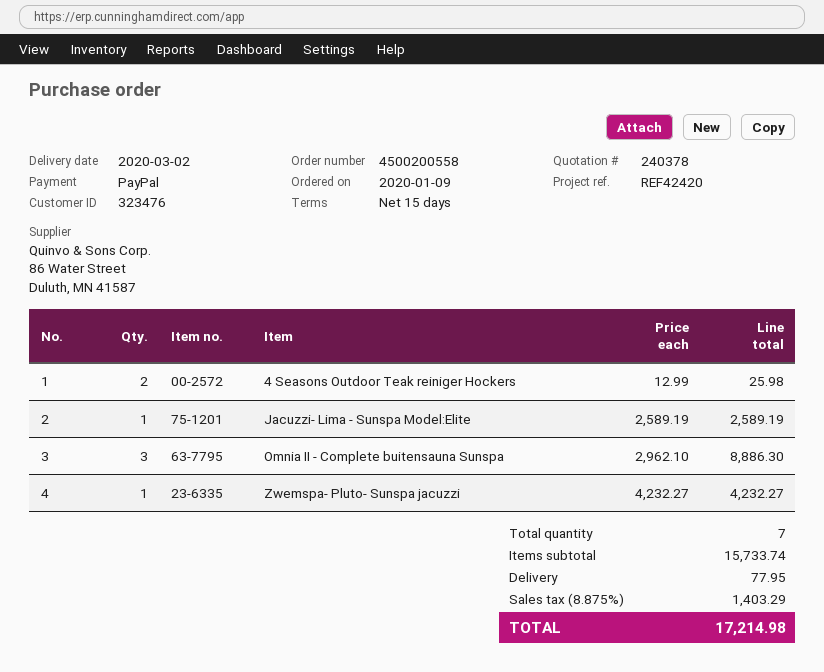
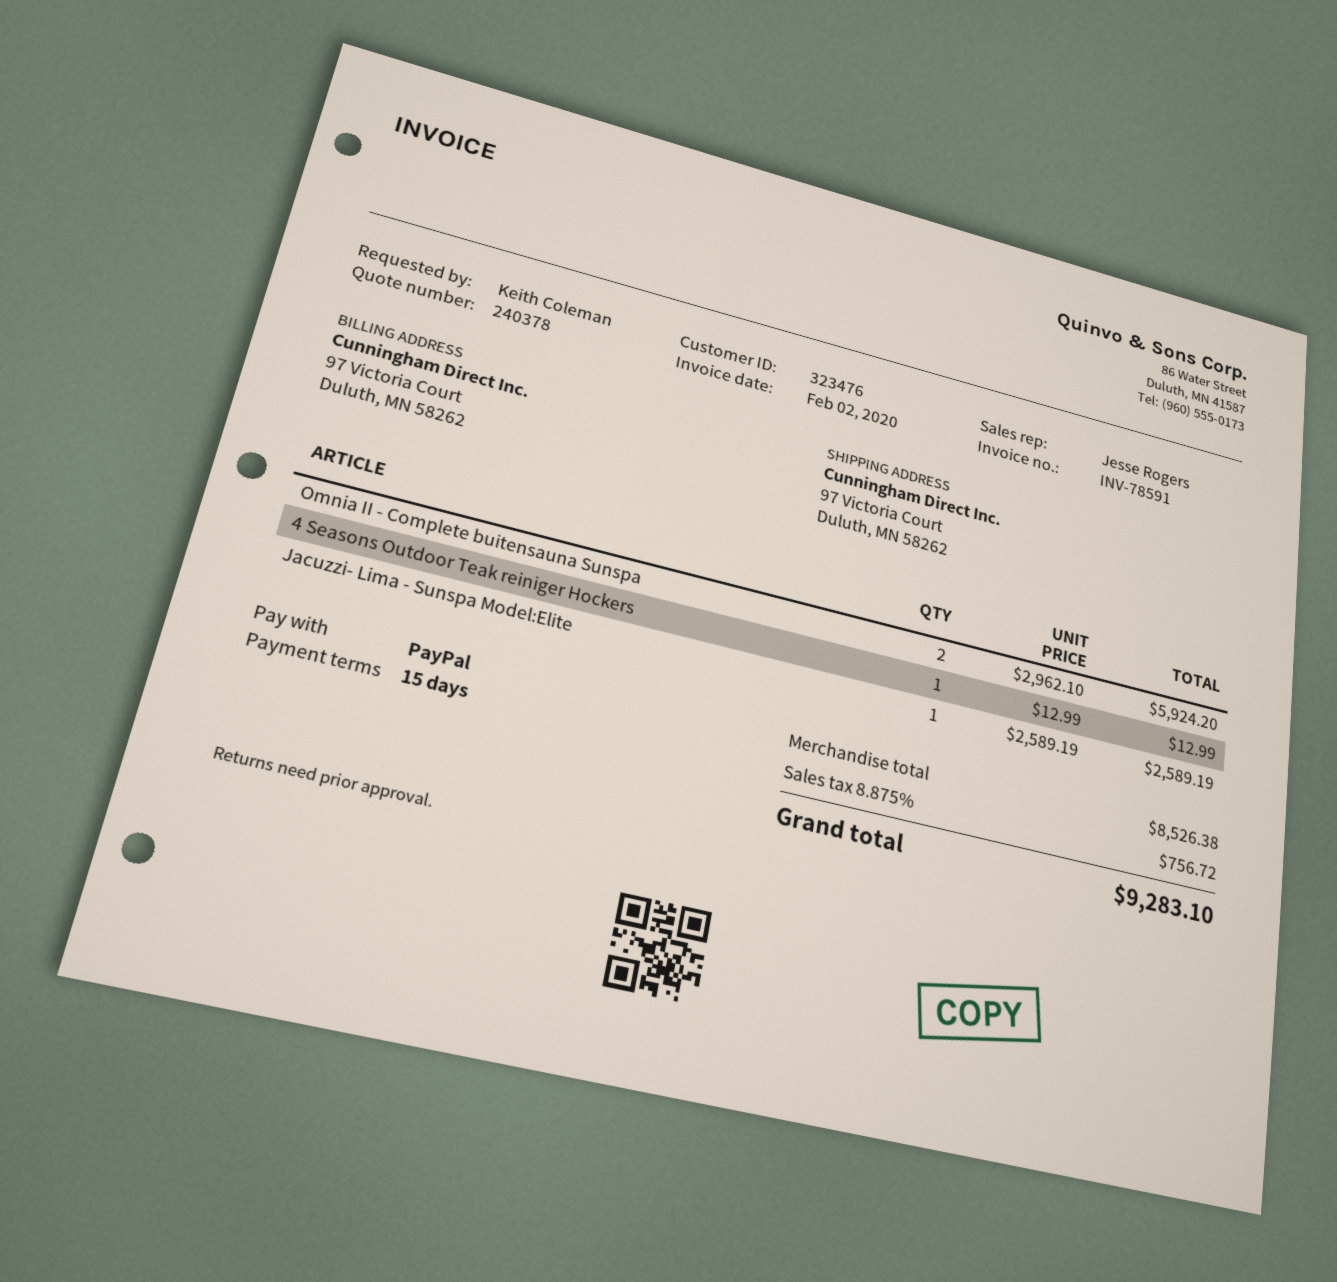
4 Seasons Outdoor Teak reiniger Hockers: 2 x 12.99 = 25.98 -> 1 x 12.99 = 12.99
Omnia II - Complete buitensauna Sunspa: 3 x 2962.10 = 8886.30 -> 2 x 2962.10 = 5924.20
Zwemspa- Pluto- Sunspa jacuzzi: 1 x 4232.27 = 4232.27 -> none
subtotal: 15733.74 -> 8526.38
shipping: 77.95 -> none
tax: 8.875% = 1403.29 -> 8.875% = 756.72
total: 17214.98 -> 9283.10

